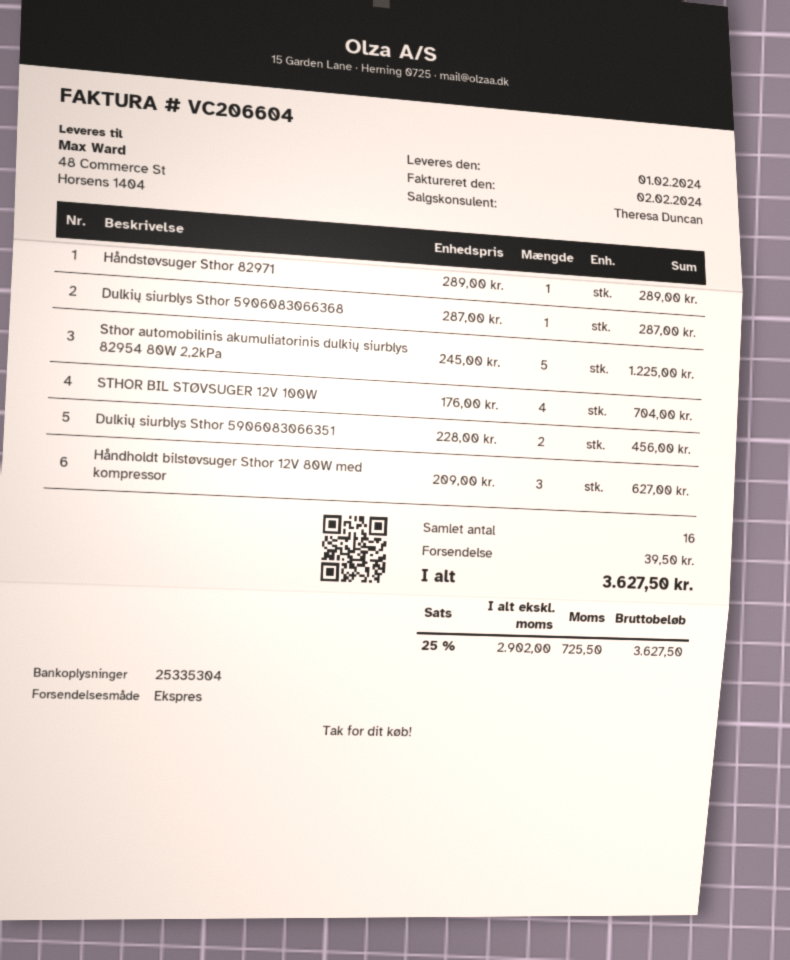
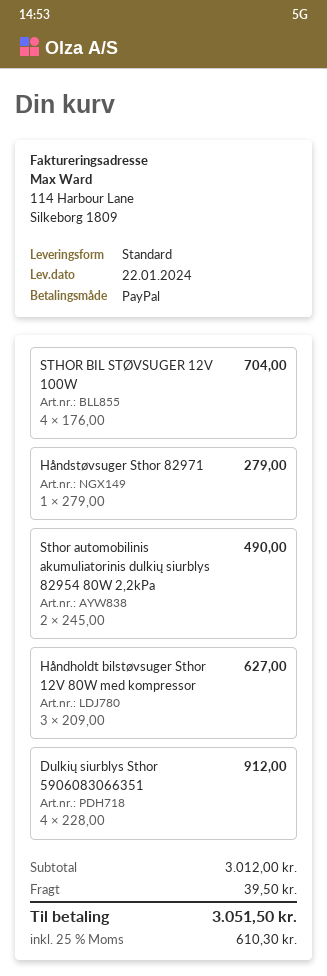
delivery date: 2024-02-01 -> 2024-01-22
shipping method: express -> standard
Håndstøvsuger Sthor 82971: 1 x 289.00 = 289.00 -> 1 x 279.00 = 279.00
Dulkių siurblys Sthor 5906083066368: 1 x 287.00 = 287.00 -> none
Sthor automobilinis akumuliatorinis dulkių siurblys 82954 80W 2,2kPa: 5 x 245.00 = 1225.00 -> 2 x 245.00 = 490.00
Dulkių siurblys Sthor 5906083066351: 2 x 228.00 = 456.00 -> 4 x 228.00 = 912.00
tax: 25% = 725.50 -> 25% = 610.30
total: 3627.50 -> 3051.50

